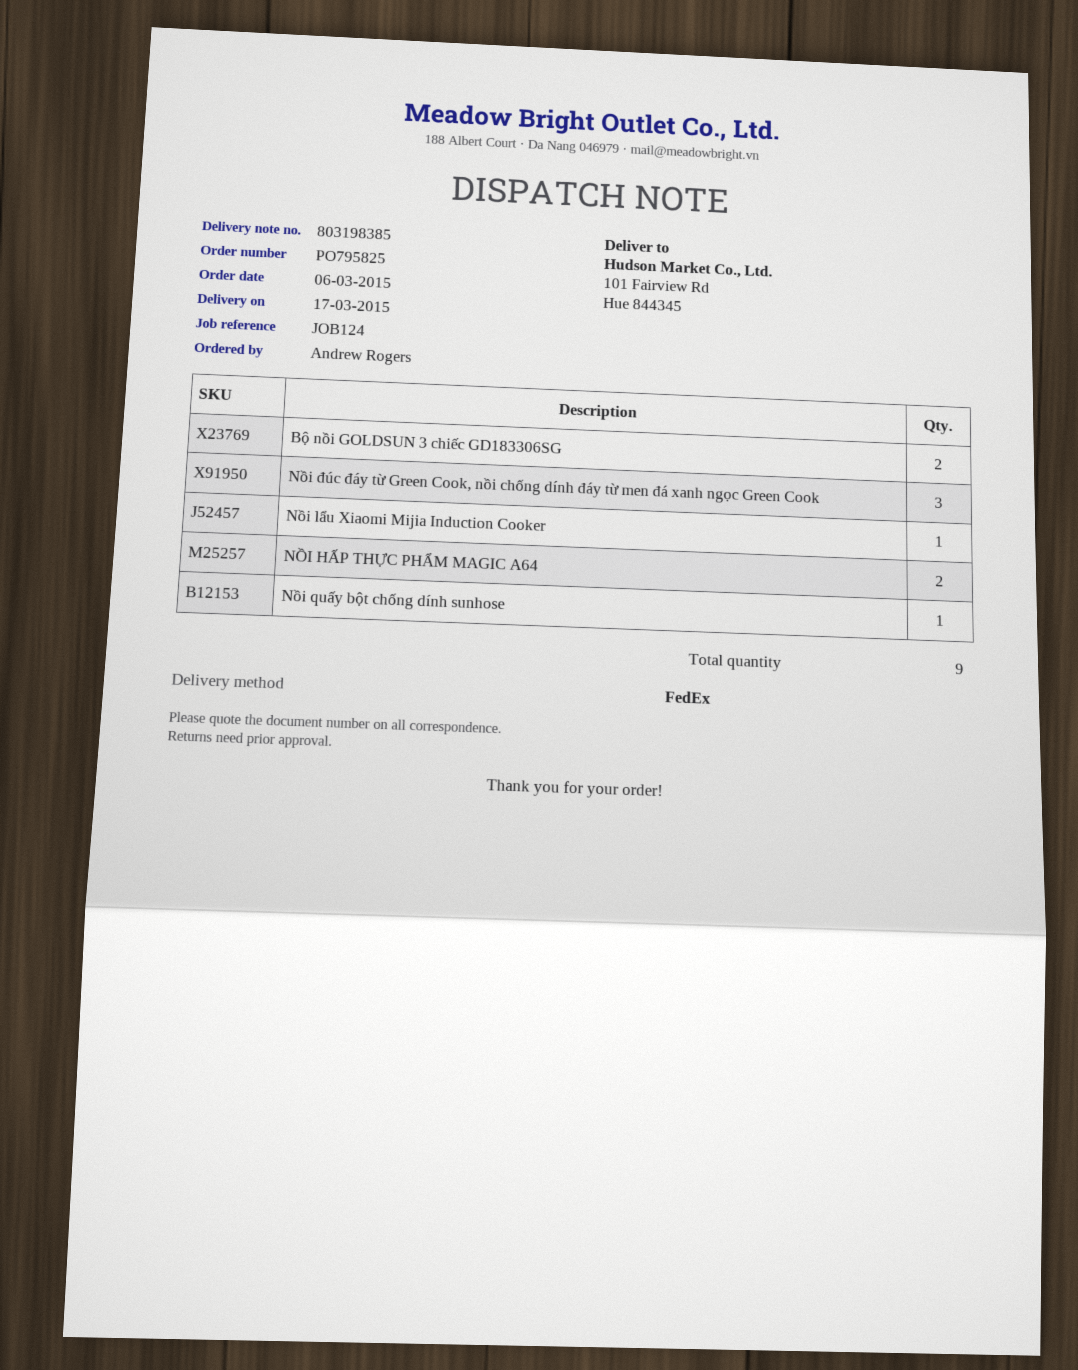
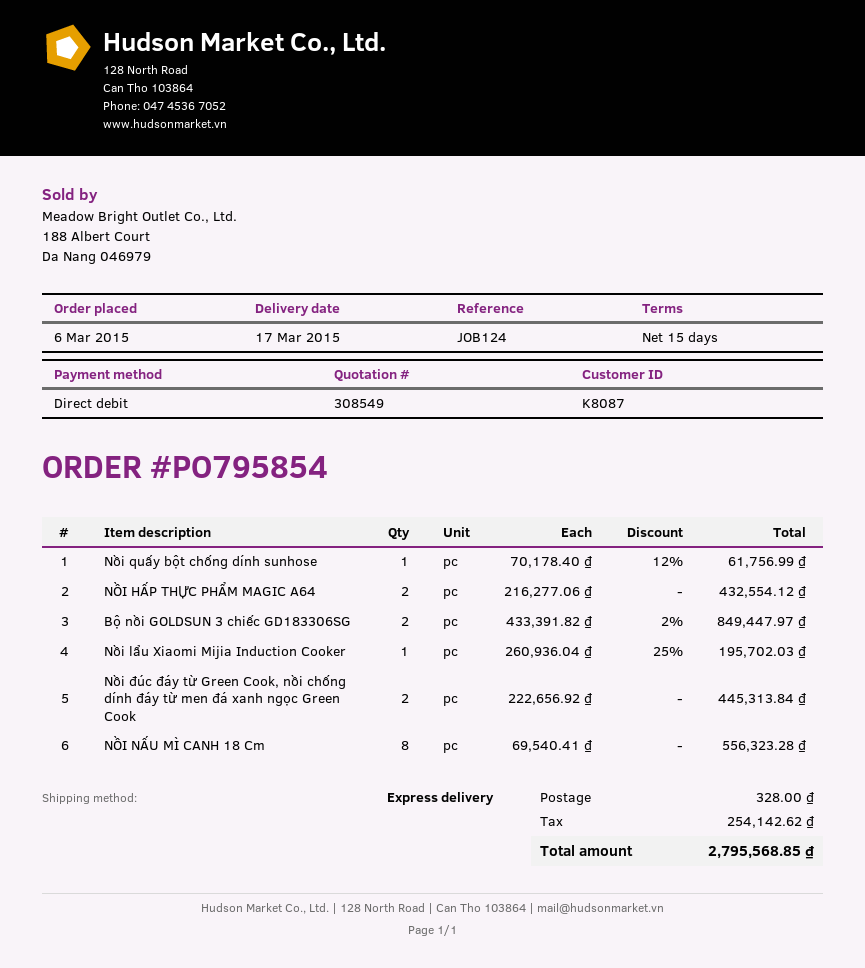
order number: PO795825 -> PO795854
shipping method: FedEx -> express
Nồi đúc đáy từ Green Cook, nồi chống dính đáy từ men đá xanh ngọc Green Cook: 3 -> 2
NỒI NẤU MÌ CANH 18 Cm: none -> 8

